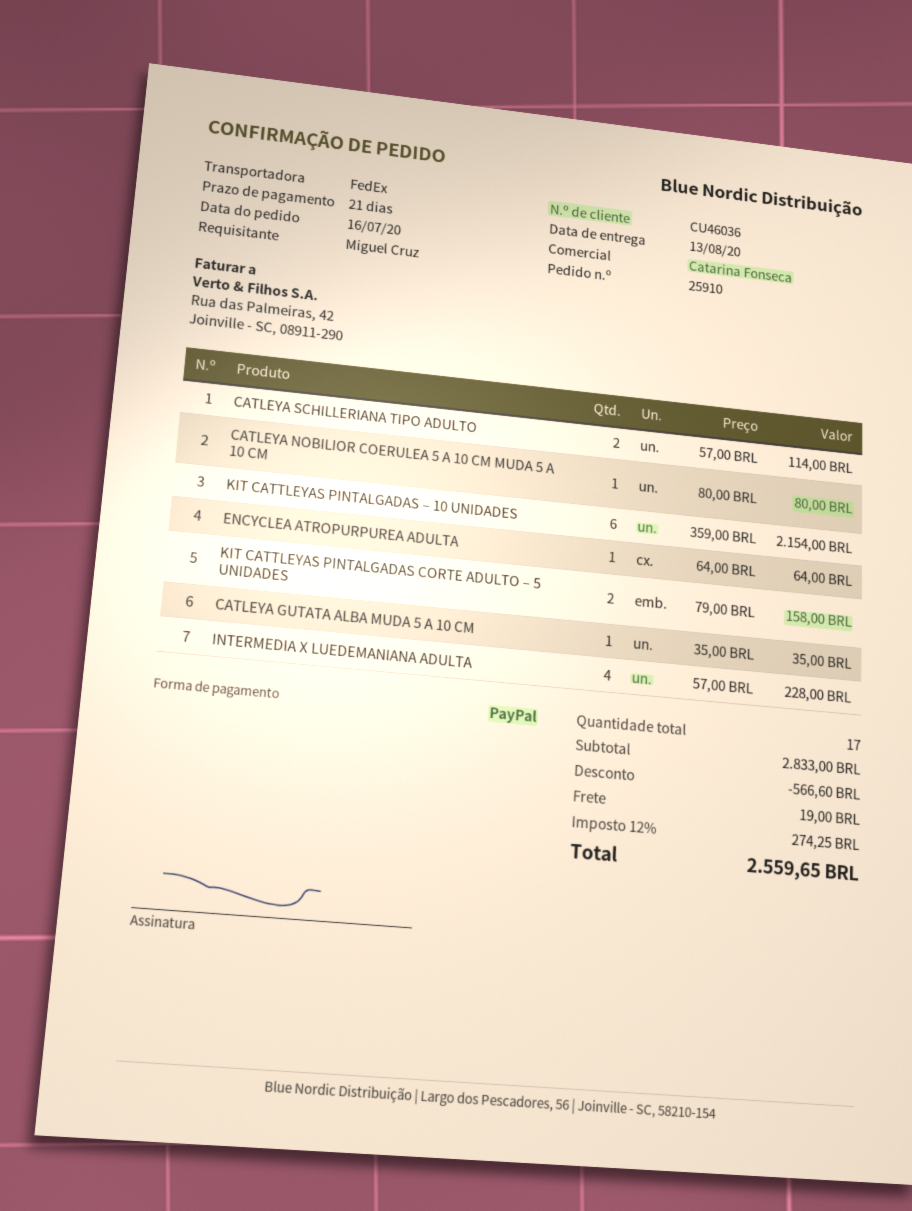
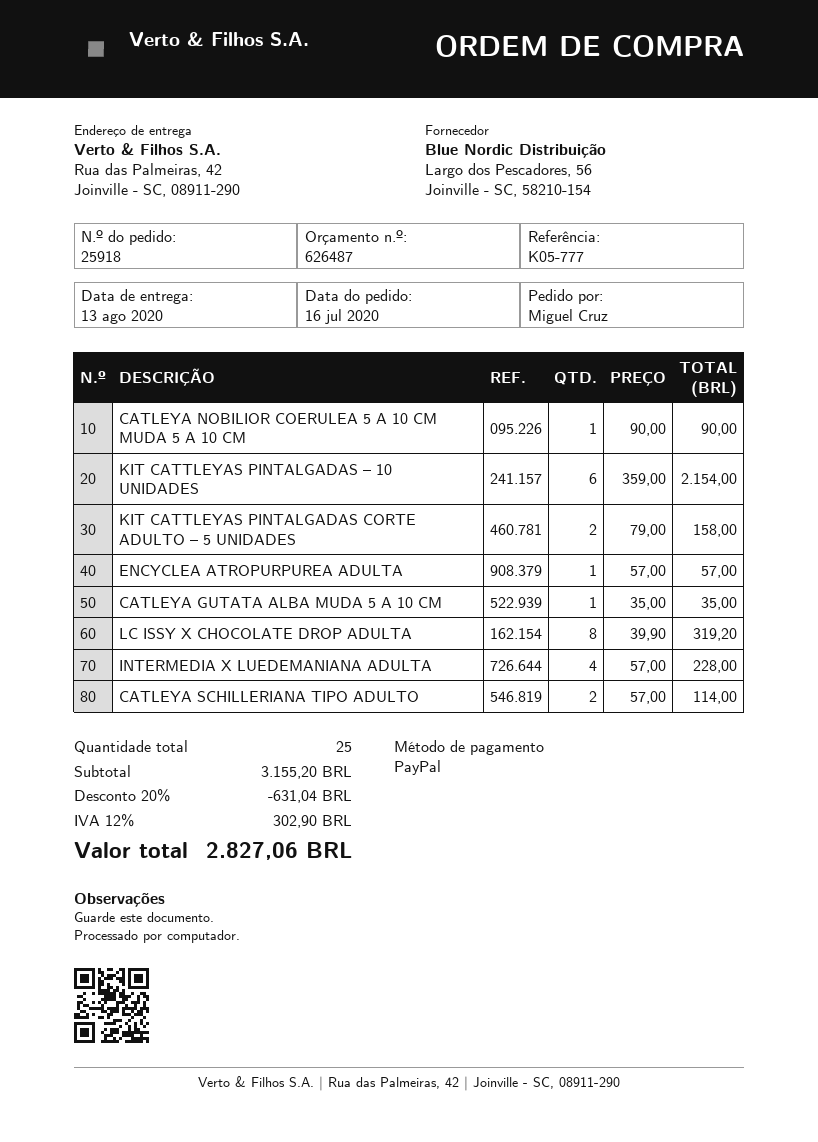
order number: 25910 -> 25918
CATLEYA NOBILIOR COERULEA 5 A 10 CM MUDA 5 A 10 CM: 1 x 80.00 = 80.00 -> 1 x 90.00 = 90.00
ENCYCLEA ATROPURPUREA ADULTA: 1 x 64.00 = 64.00 -> 1 x 57.00 = 57.00
LC ISSY X CHOCOLATE DROP ADULTA: none -> 8 x 39.90 = 319.20
total quantity: 17 -> 25
subtotal: 2833.00 -> 3155.20
discount: 566.60 -> 631.04
shipping: 19.00 -> none
tax: 12% = 274.25 -> 12% = 302.90
total: 2559.65 -> 2827.06

